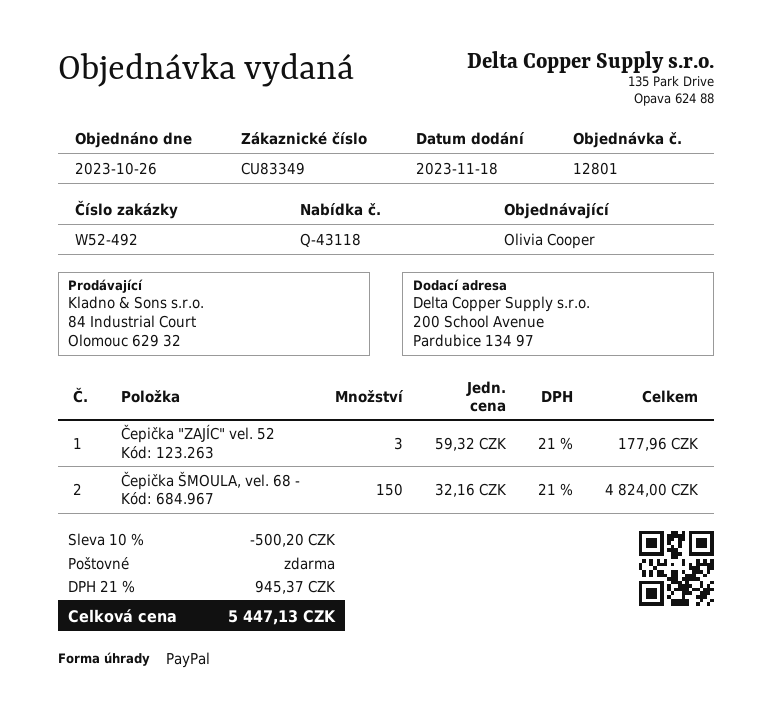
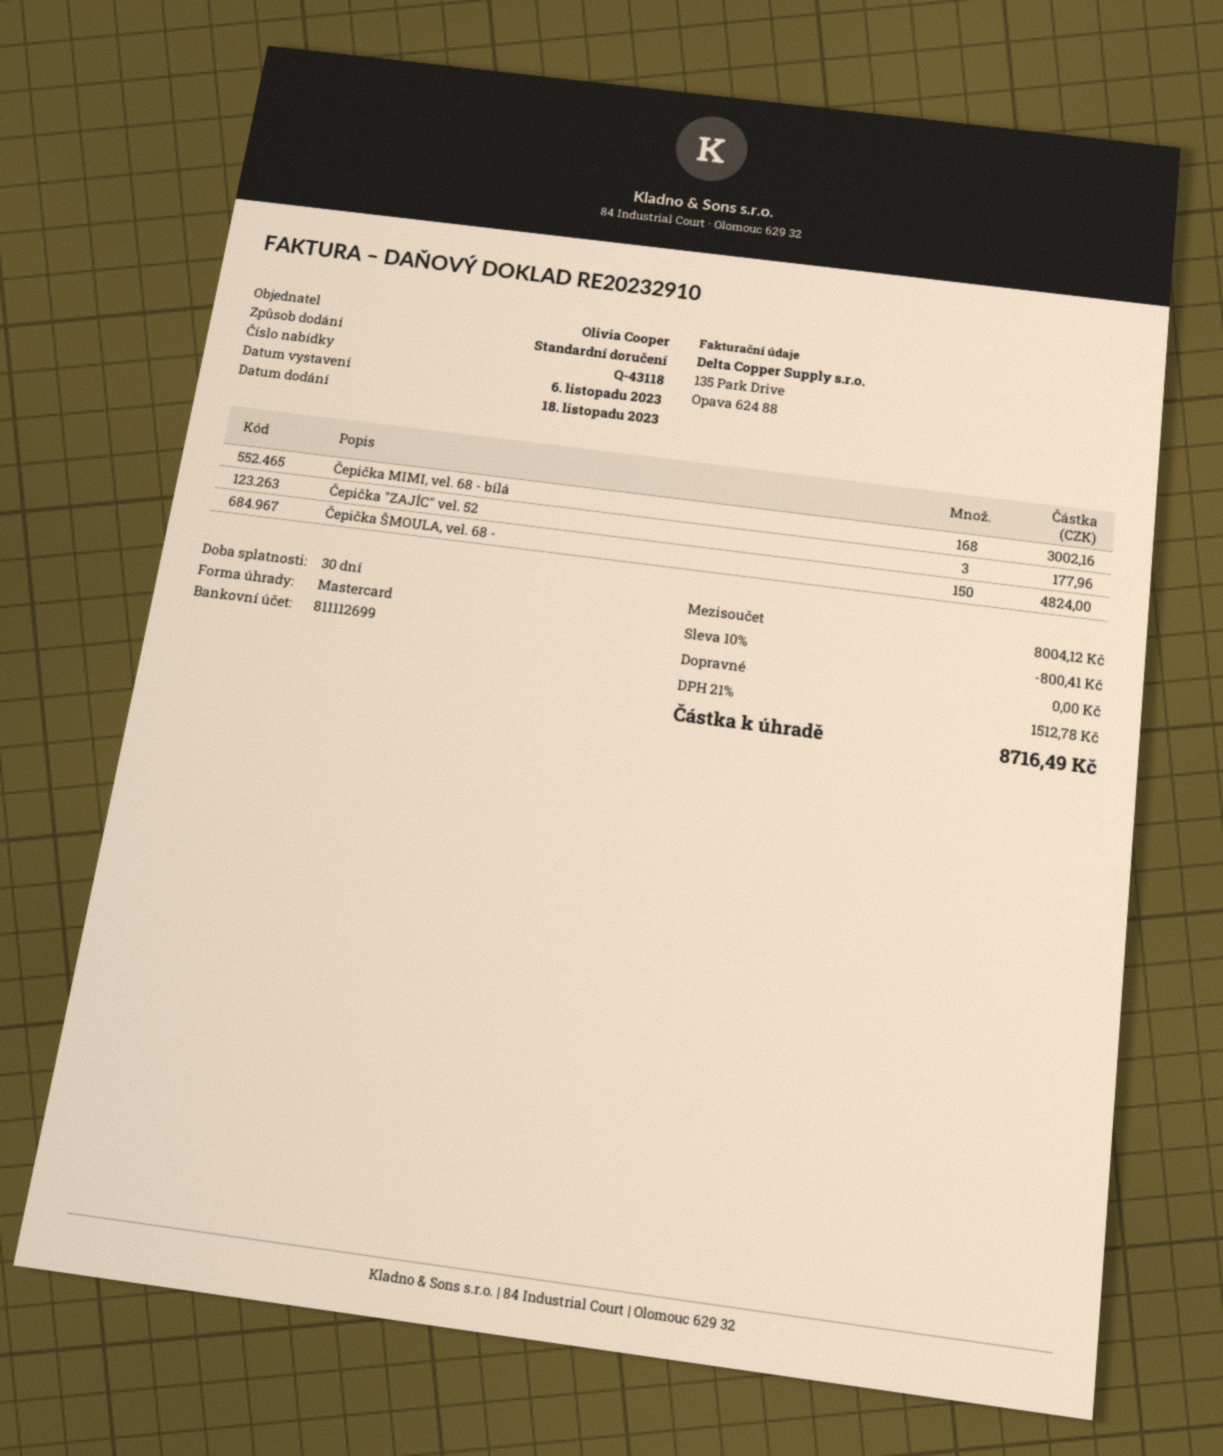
payment method: PayPal -> Mastercard
Čepička MIMI, vel. 68 - bílá: none -> 168 for 3002.16
discount: 10% = 500.20 -> 10% = 800.41
tax: 21% = 945.37 -> 21% = 1512.78
total: 5447.13 -> 8716.49

